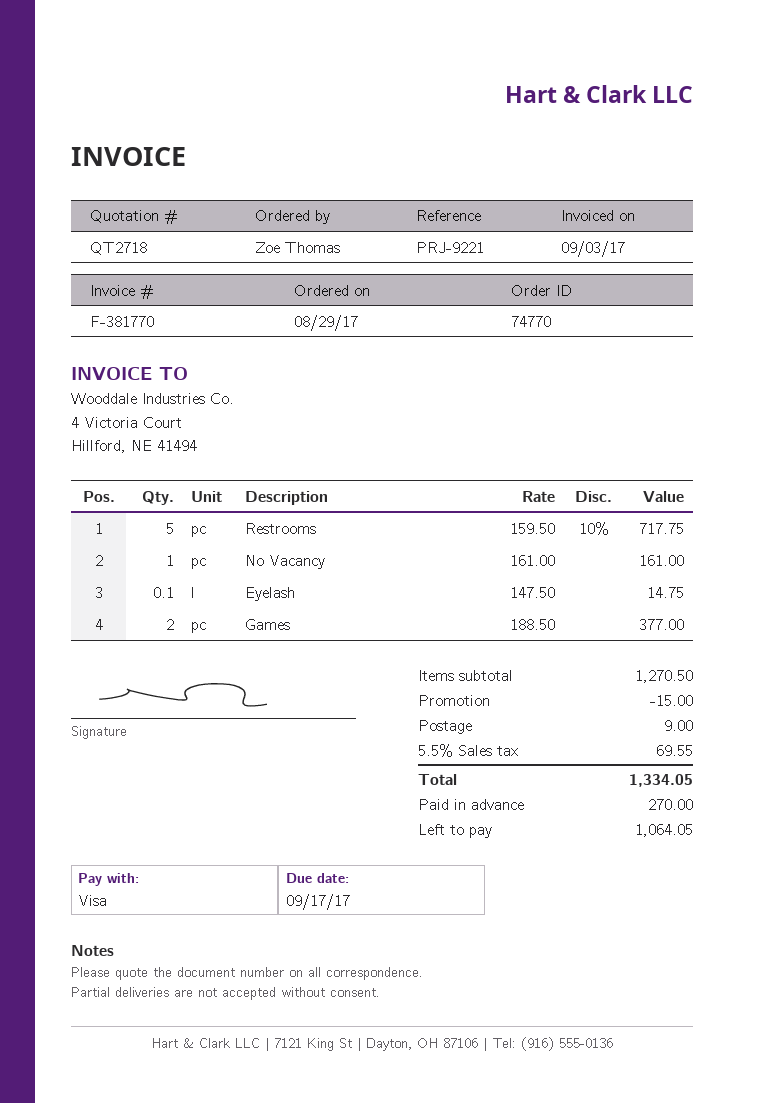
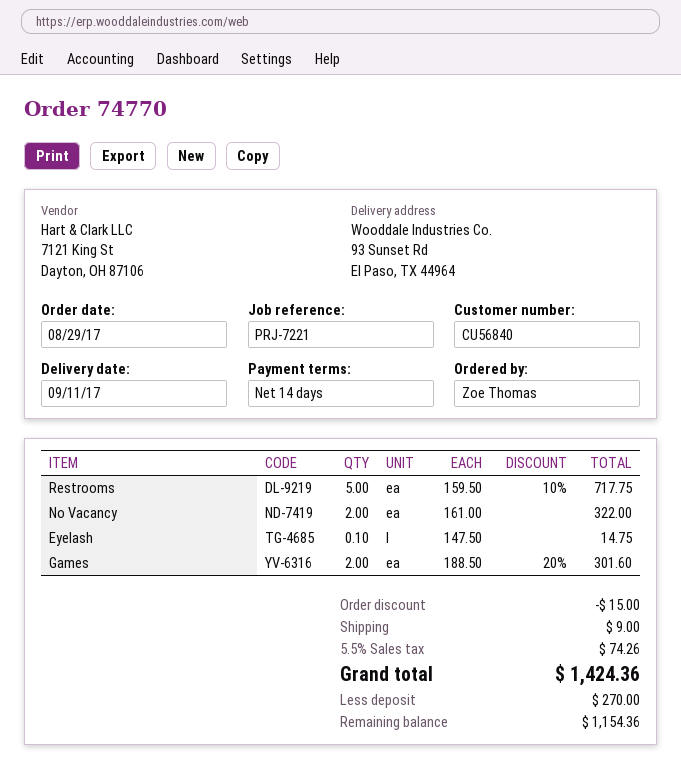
reference: PRJ-9221 -> PRJ-7221
No Vacancy: 1 x 161.00 = 161.00 -> 2 x 161.00 = 322.00
Games: 2 x 188.50 = 377.00 -> 2 x 188.50 - 20% = 301.60
tax: 5.5% = 69.55 -> 5.5% = 74.26
total: 1334.05 -> 1424.36
balance: 1064.05 -> 1154.36

